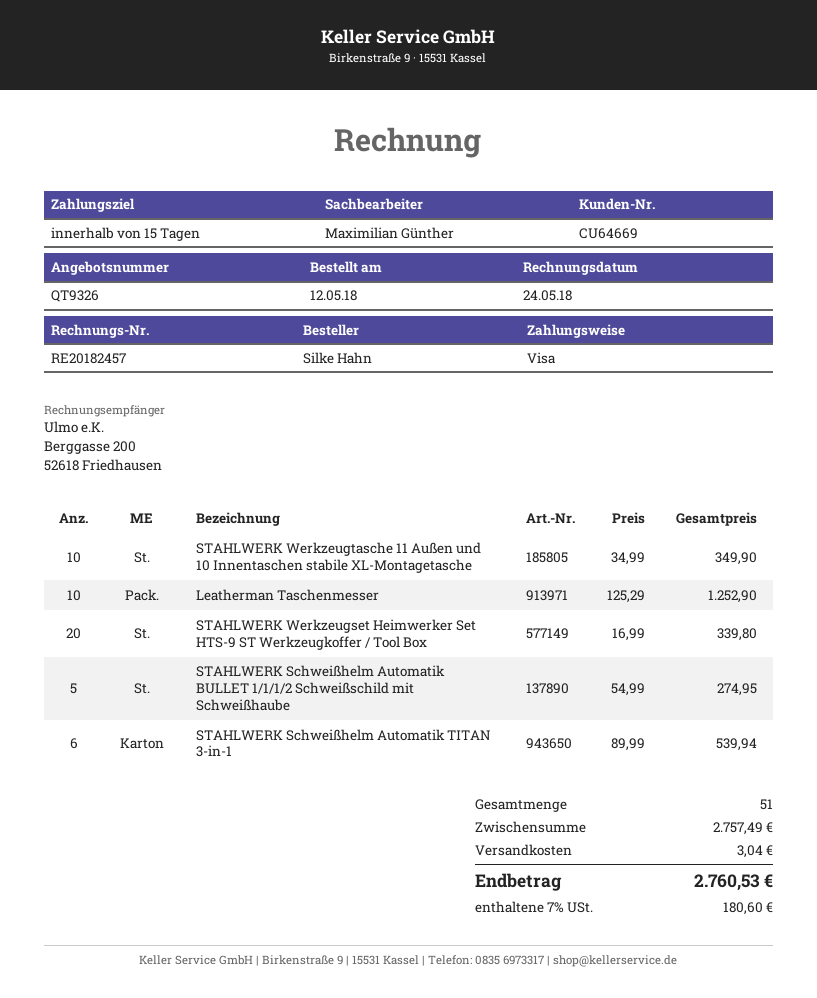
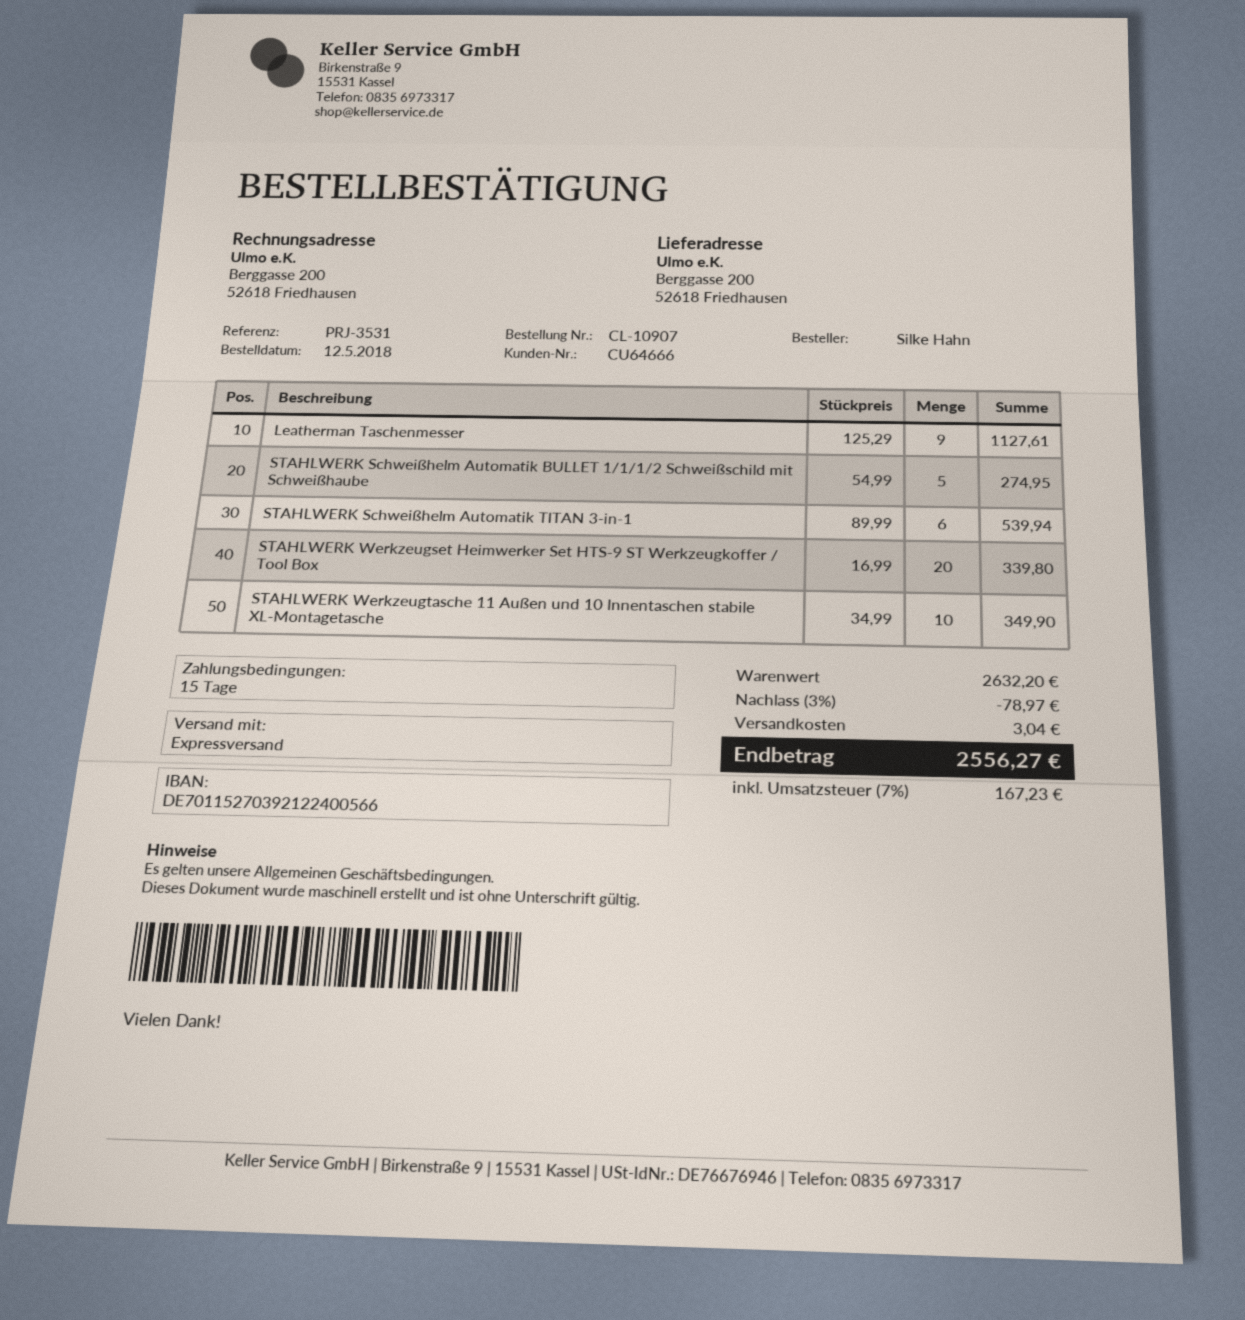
customer number: CU64669 -> CU64666
Leatherman Taschenmesser: 10 x 125.29 = 1252.90 -> 9 x 125.29 = 1127.61
subtotal: 2757.49 -> 2632.20
discount: none -> 3% = 78.97
tax: 7% = 180.60 -> 7% = 167.23
total: 2760.53 -> 2556.27

